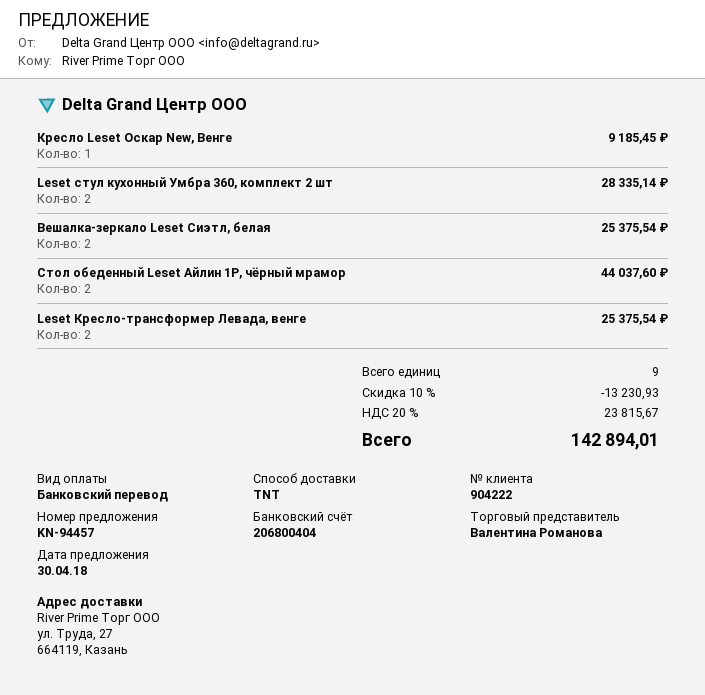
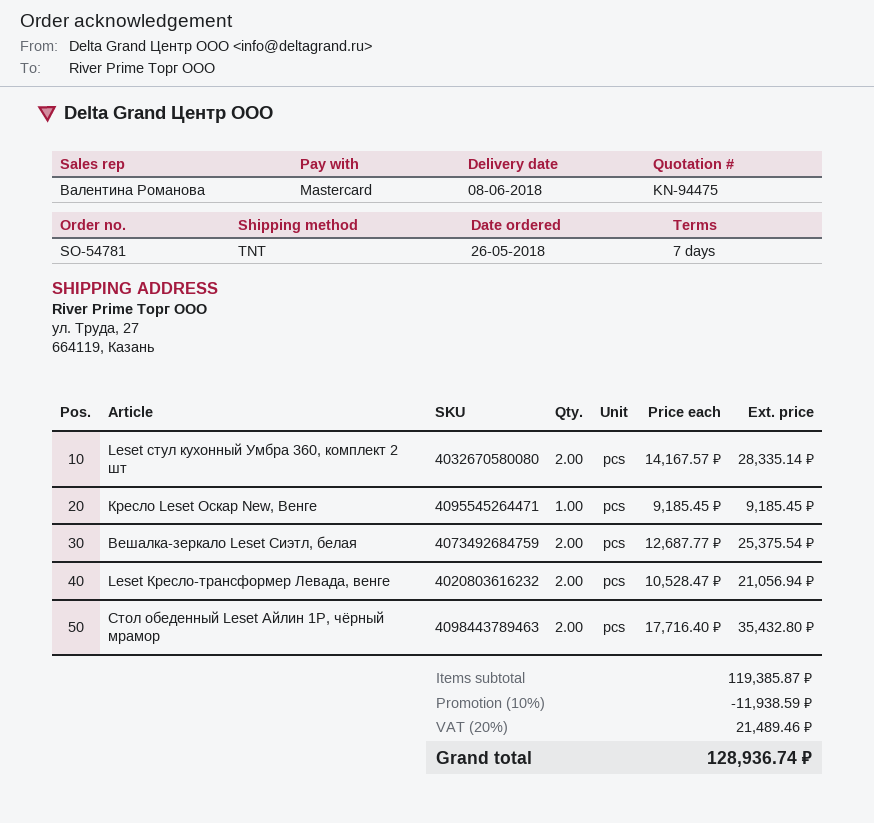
quote number: KN-94457 -> KN-94475
payment method: bank transfer -> Mastercard
Стол обеденный Leset Айлин 1Р, чёрный мрамор: 2 for 44037.60 -> 2 for 35432.80
Leset Кресло-трансформер Левада, венге: 2 for 25375.54 -> 2 for 21056.94
discount: 10% = 13230.93 -> 10% = 11938.59
tax: 20% = 23815.67 -> 20% = 21489.46
total: 142894.01 -> 128936.74

